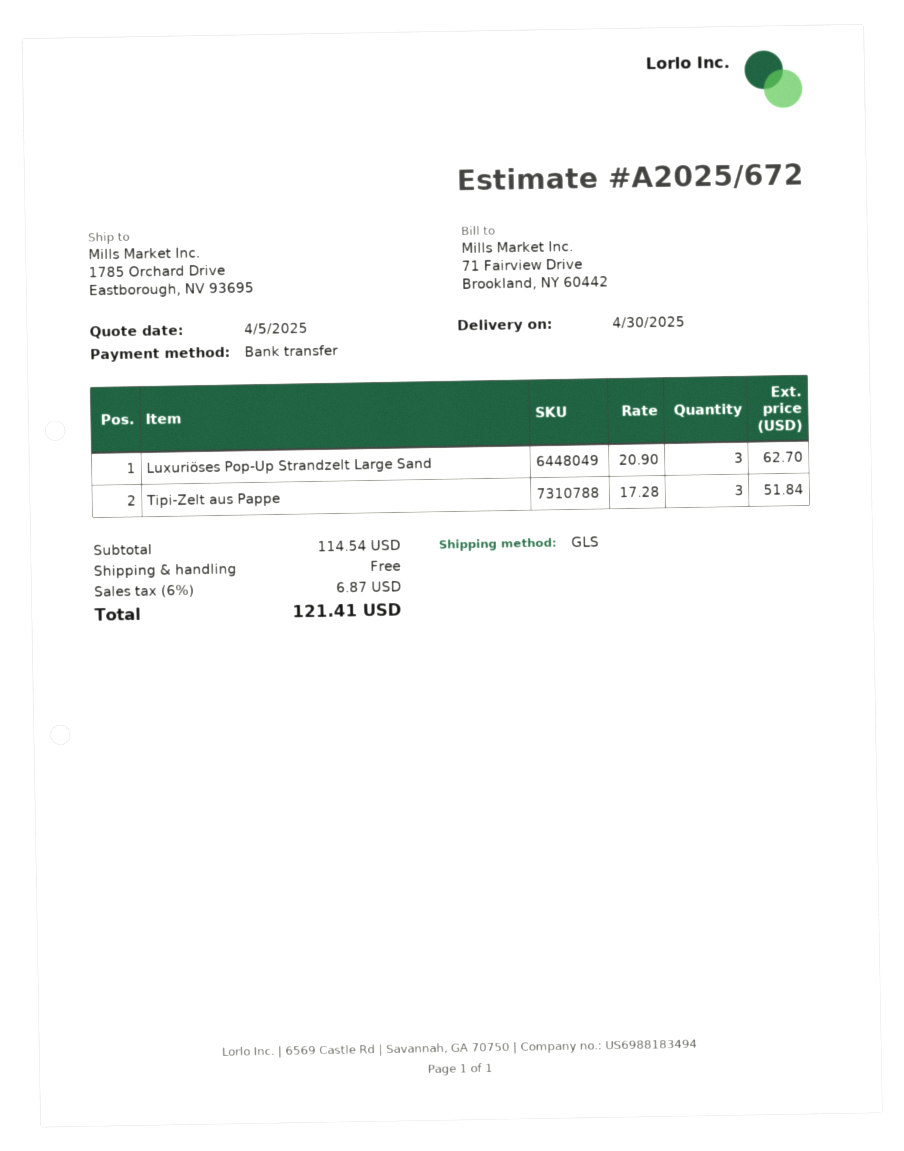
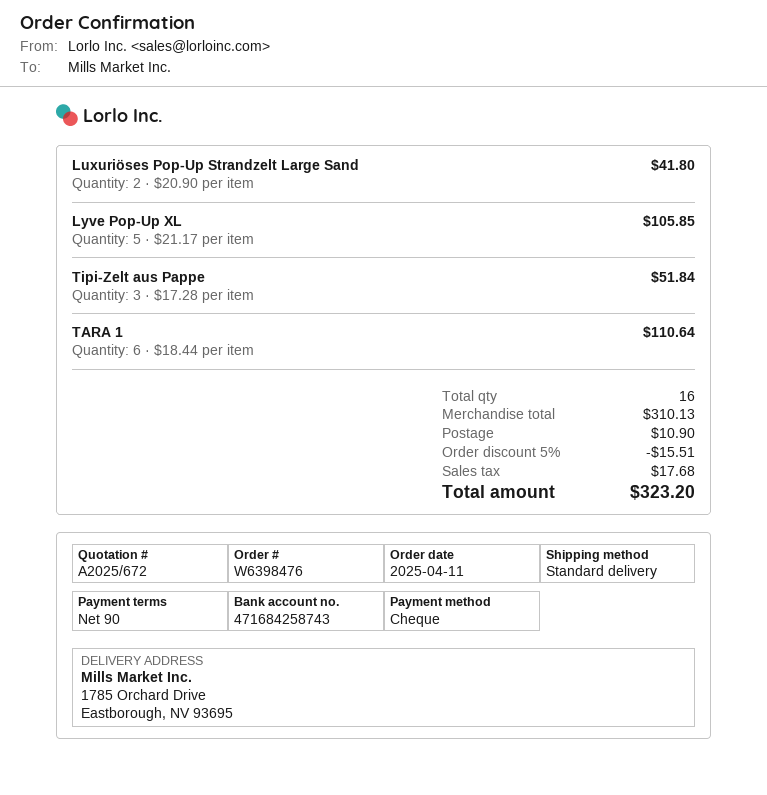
payment method: bank transfer -> cheque
shipping method: GLS -> standard
Luxuriöses Pop-Up Strandzelt Large Sand: 3 x 20.90 = 62.70 -> 2 x 20.90 = 41.80
Lyve Pop-Up XL: none -> 5 x 21.17 = 105.85
TARA 1: none -> 6 x 18.44 = 110.64
subtotal: 114.54 -> 310.13
discount: none -> 5% = 15.51
shipping: 0.00 -> 10.90
tax: 6.87 -> 17.68
total: 121.41 -> 323.20

